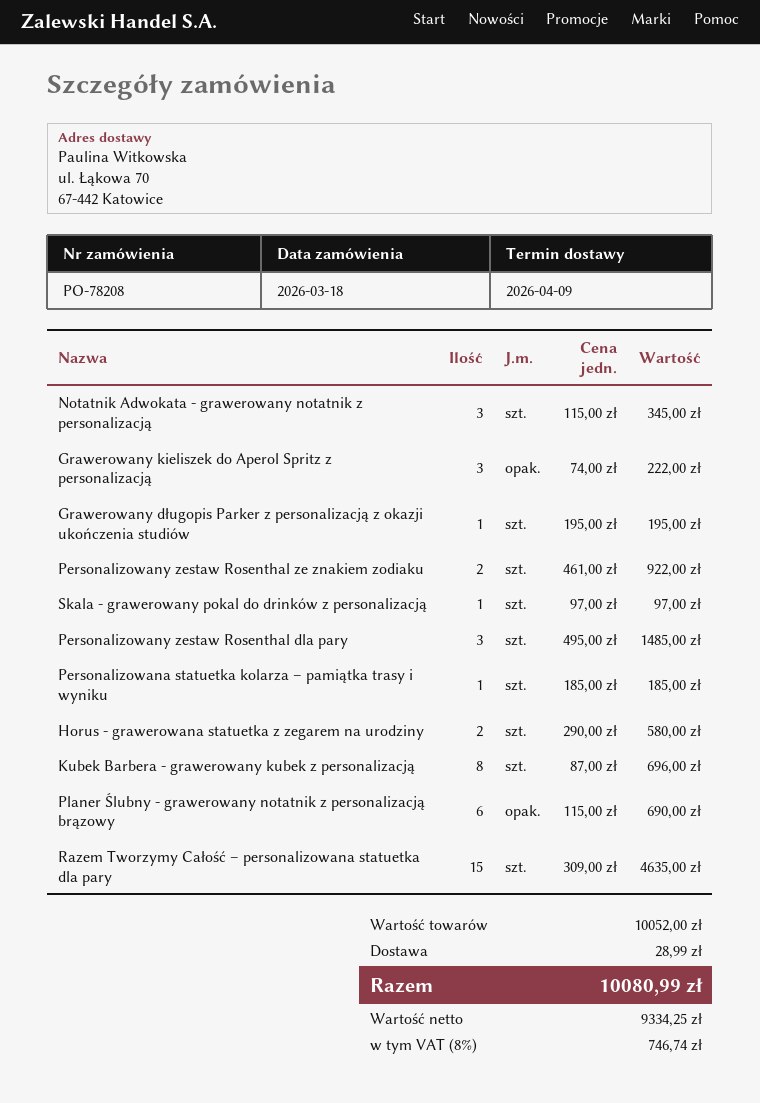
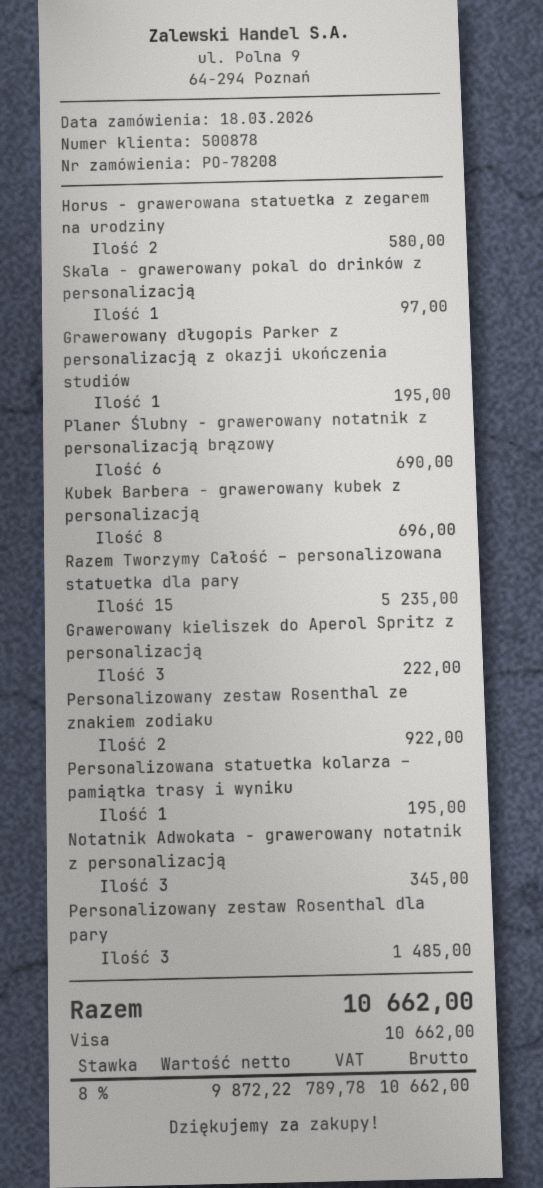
Personalizowana statuetka kolarza – pamiątka trasy i wyniku: 1 for 185.00 -> 1 for 195.00
Razem Tworzymy Całość – personalizowana statuetka dla pary: 15 for 4635.00 -> 15 for 5235.00
shipping: 28.99 -> none
net: 9334.25 -> 9872.22
tax: 8% = 746.74 -> 8% = 789.78
total: 10080.99 -> 10662.00

